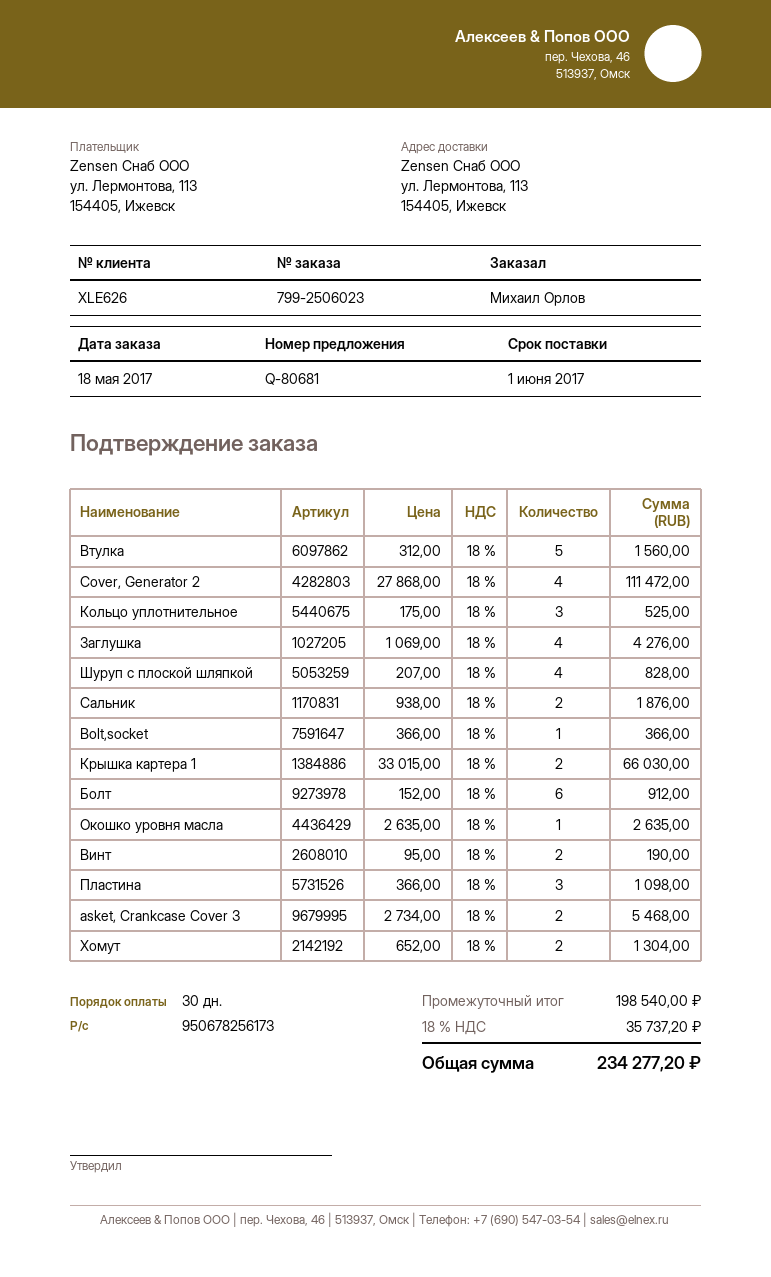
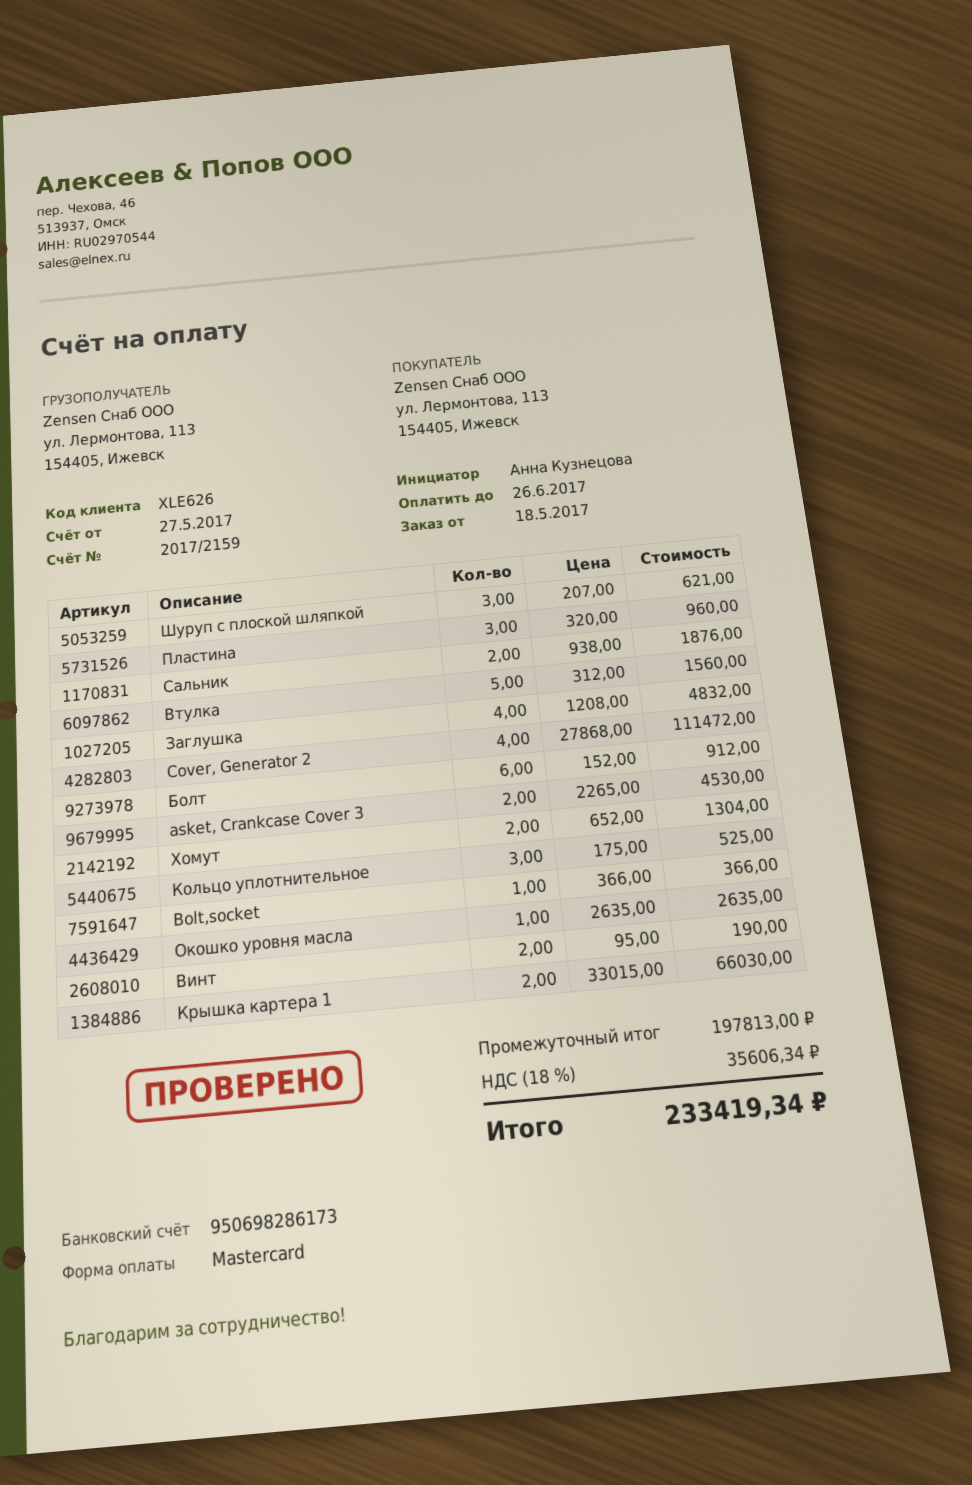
ordered by: Михаил Орлов -> Анна Кузнецова
bank account: 950678256173 -> 950698286173
Заглушка: 4 x 1069.00 = 4276.00 -> 4 x 1208.00 = 4832.00
Шуруп с плоской шляпкой: 4 x 207.00 = 828.00 -> 3 x 207.00 = 621.00
Пластина: 3 x 366.00 = 1098.00 -> 3 x 320.00 = 960.00
asket, Crankcase Cover 3: 2 x 2734.00 = 5468.00 -> 2 x 2265.00 = 4530.00
subtotal: 198540.00 -> 197813.00
tax: 18% = 35737.20 -> 18% = 35606.34
total: 234277.20 -> 233419.34

